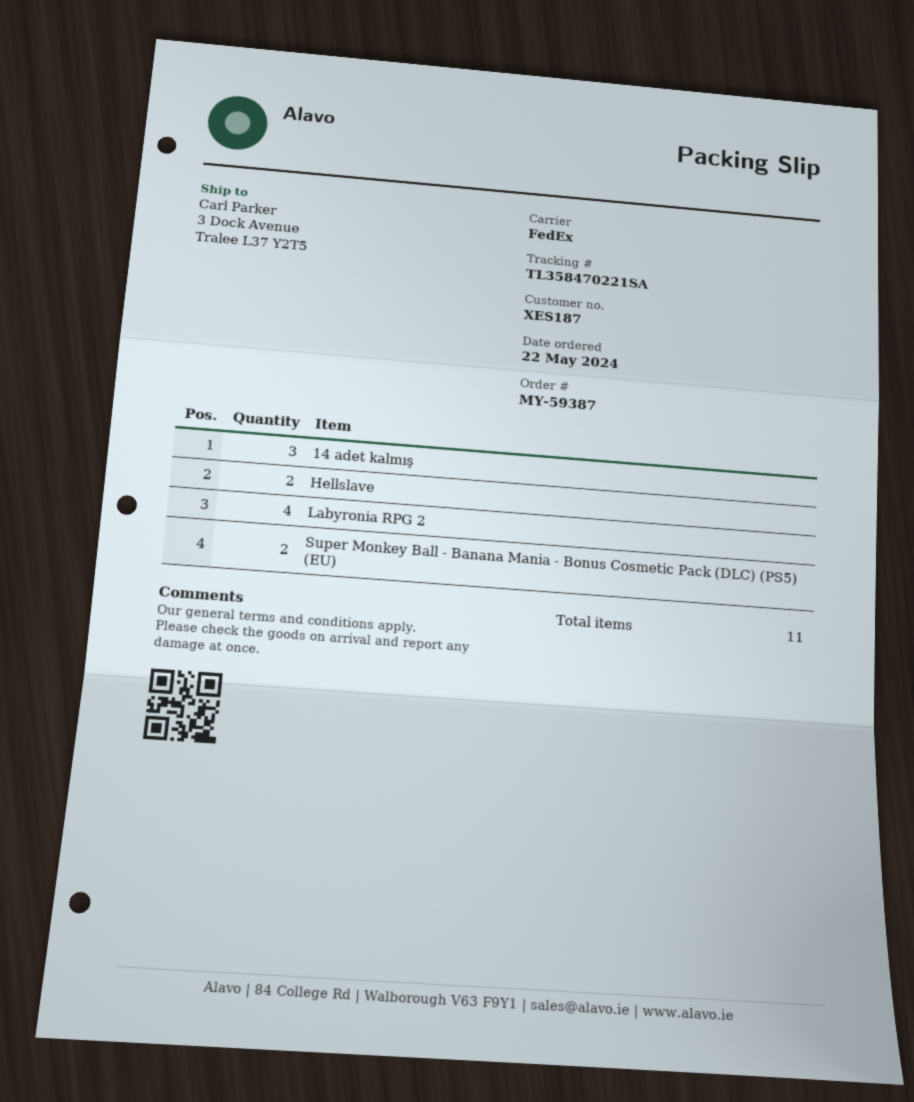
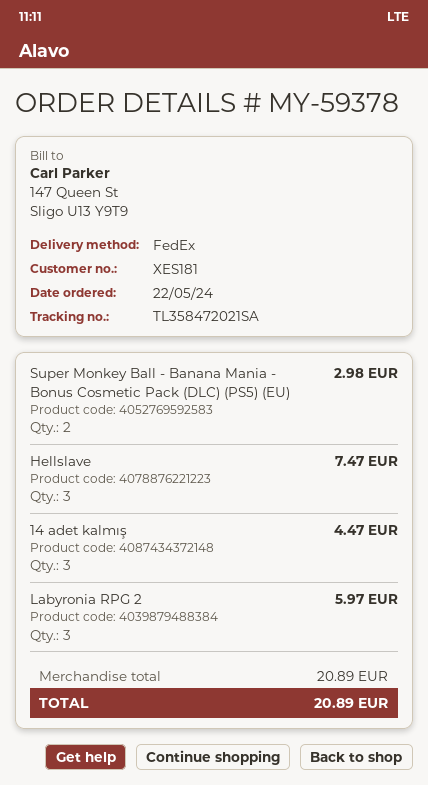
order number: MY-59387 -> MY-59378
customer number: XES187 -> XES181
tracking number: TL358470221SA -> TL358472021SA
Hellslave: 2 -> 3
Labyronia RPG 2: 4 -> 3

